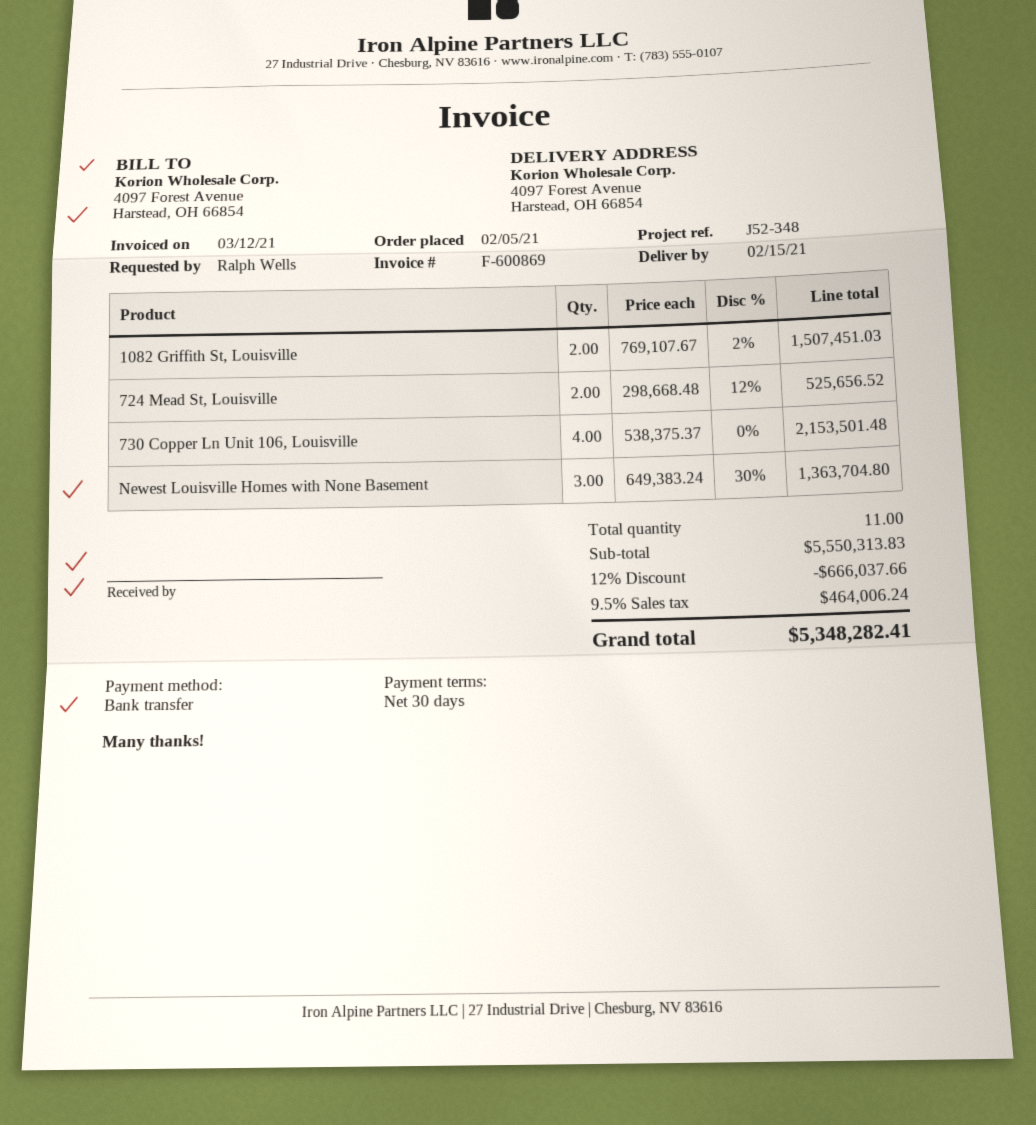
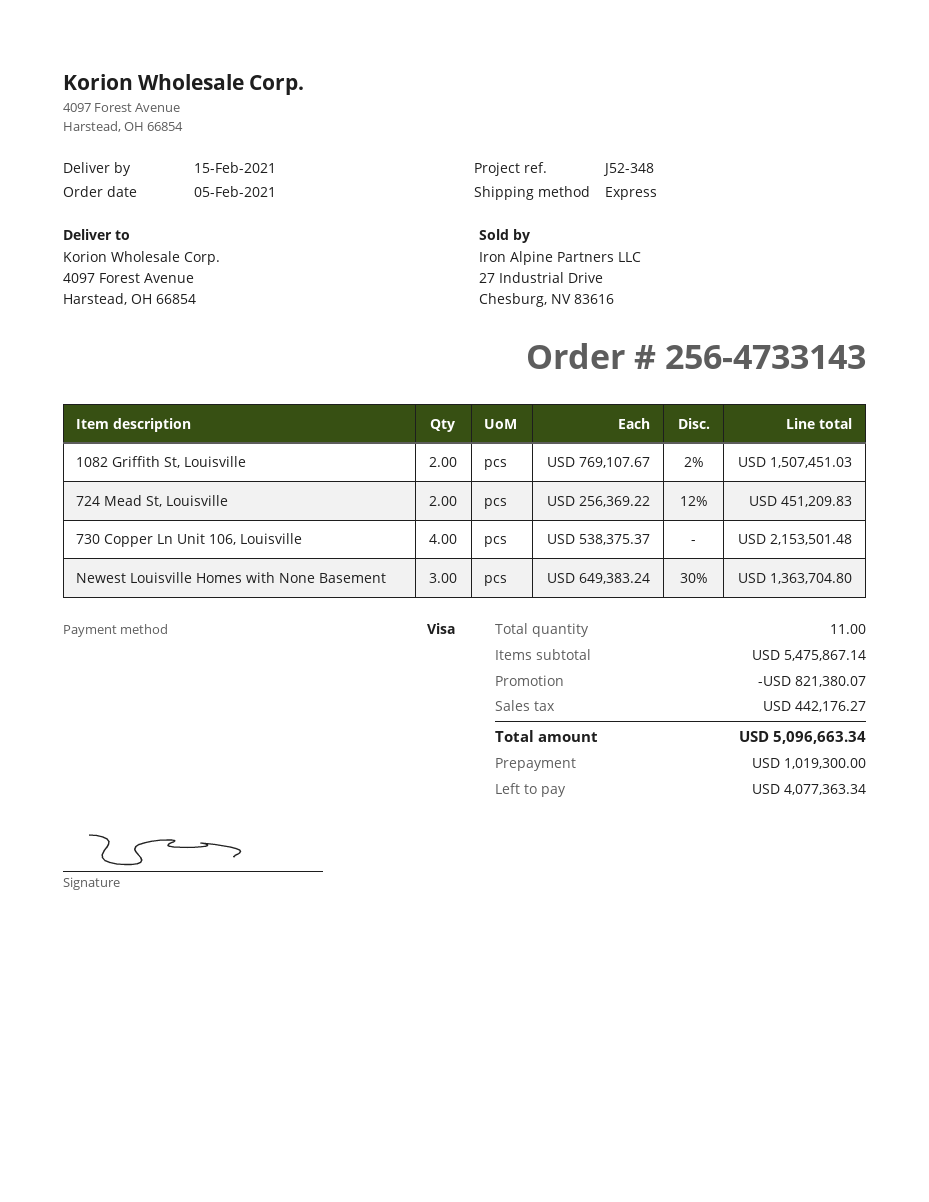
payment method: bank transfer -> Visa
724 Mead St, Louisville: 2 x 298668.48 - 12% = 525656.52 -> 2 x 256369.22 - 12% = 451209.83
subtotal: 5550313.83 -> 5475867.14
discount: 666037.66 -> 821380.07
tax: 464006.24 -> 442176.27
total: 5348282.41 -> 5096663.34

